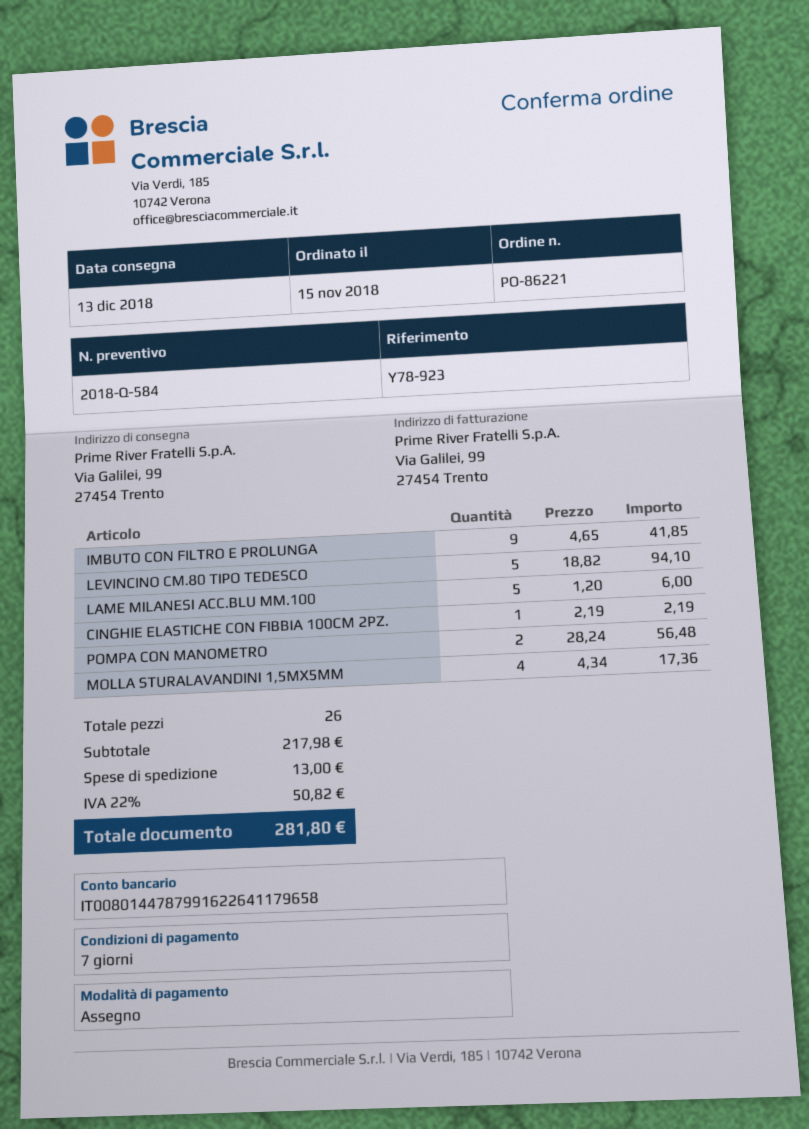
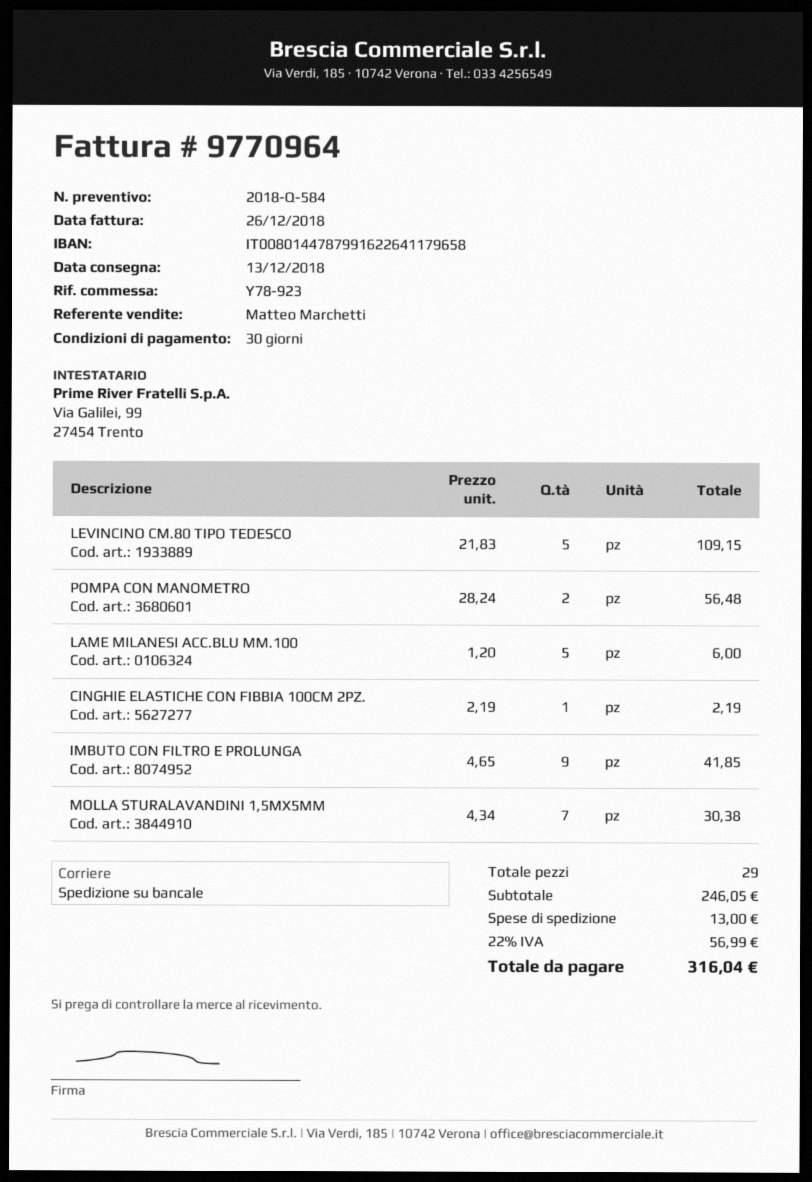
payment terms: 7 days -> 30 days
LEVINCINO CM.80 TIPO TEDESCO: 5 x 18.82 = 94.10 -> 5 x 21.83 = 109.15
MOLLA STURALAVANDINI 1,5MX5MM: 4 x 4.34 = 17.36 -> 7 x 4.34 = 30.38
total quantity: 26 -> 29
subtotal: 217.98 -> 246.05
tax: 22% = 50.82 -> 22% = 56.99
total: 281.80 -> 316.04

